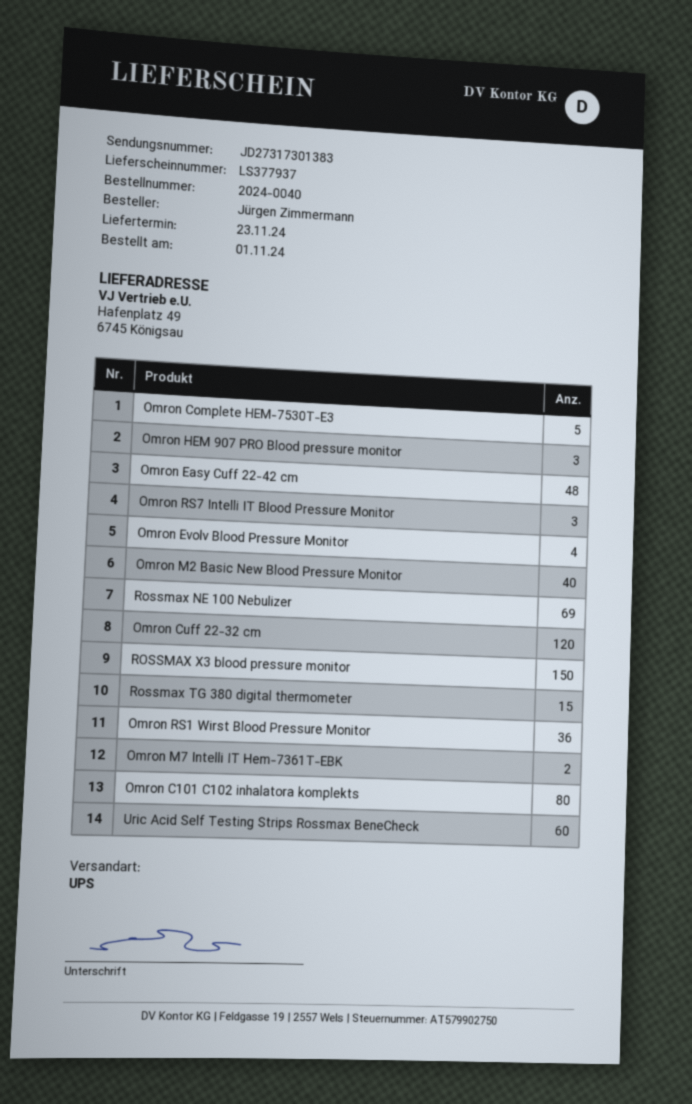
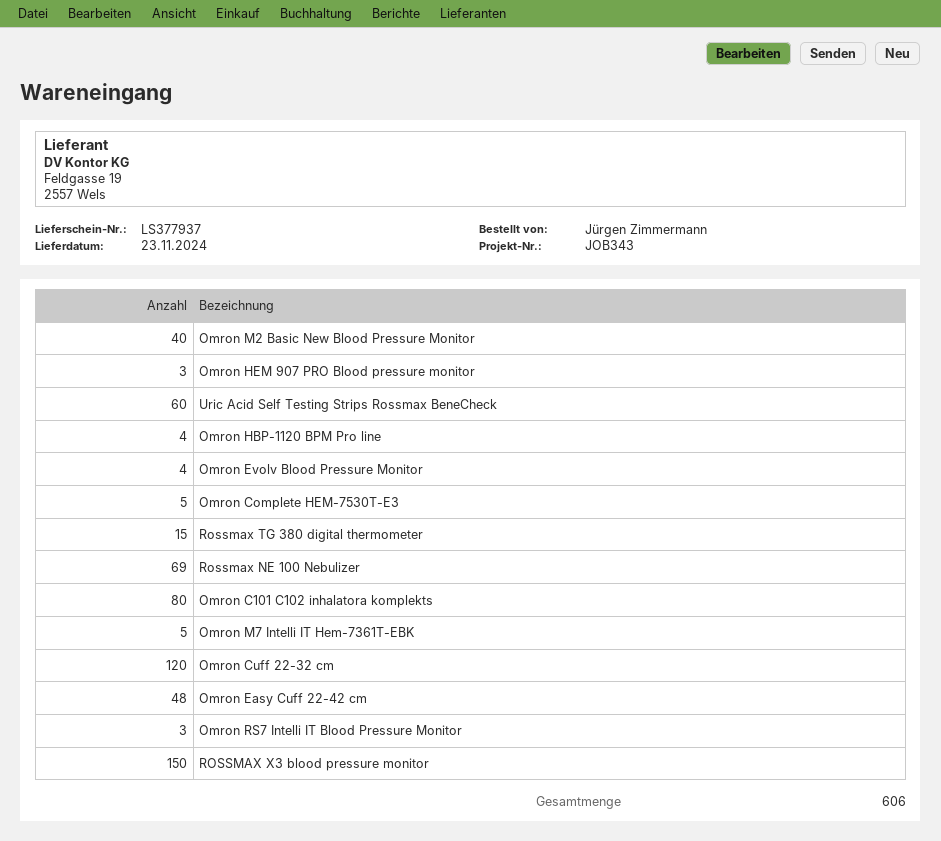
Omron RS1 Wirst Blood Pressure Monitor: 36 -> none
Omron M7 Intelli IT Hem-7361T-EBK: 2 -> 5
Omron HBP-1120 BPM Pro line: none -> 4

